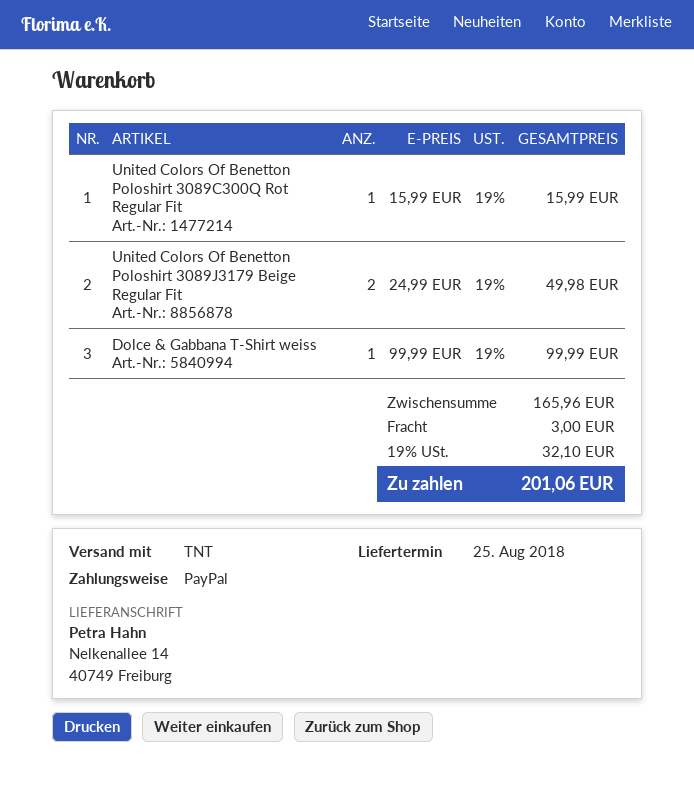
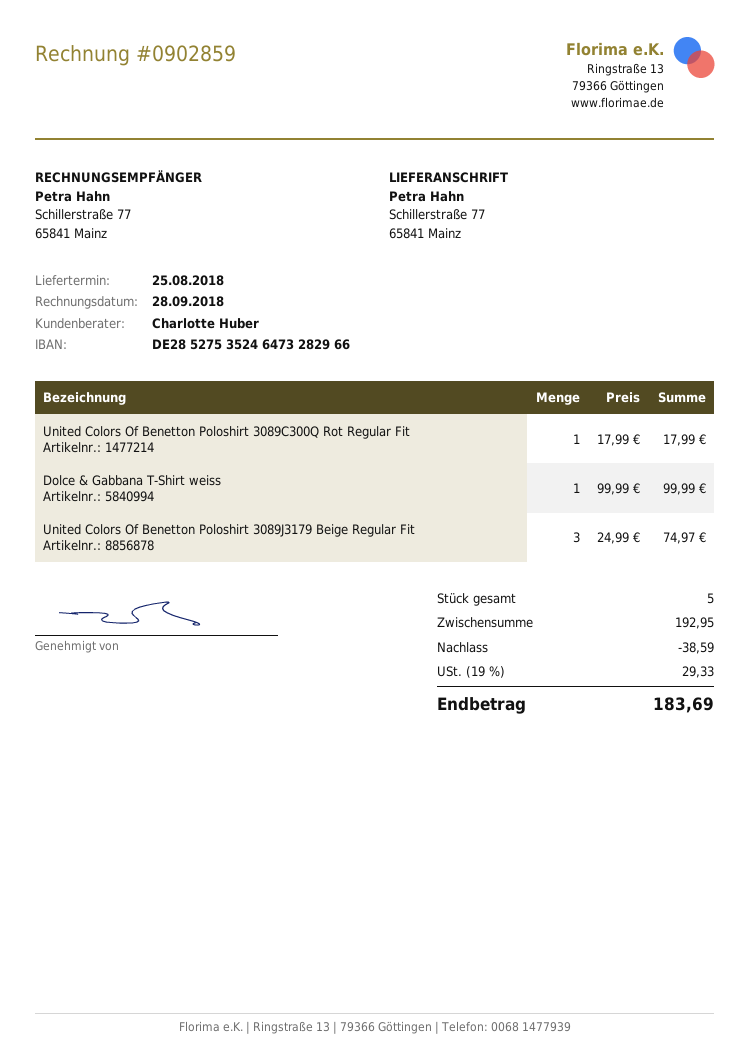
ship to: Nelkenallee 14, 40749 Freiburg -> Schillerstraße 77, 65841 Mainz
United Colors Of Benetton Poloshirt 3089C300Q Rot Regular Fit: 1 x 15.99 = 15.99 -> 1 x 17.99 = 17.99
United Colors Of Benetton Poloshirt 3089J3179 Beige Regular Fit: 2 x 24.99 = 49.98 -> 3 x 24.99 = 74.97
subtotal: 165.96 -> 192.95
discount: none -> 38.59
shipping: 3.00 -> none
tax: 19% = 32.10 -> 19% = 29.33
total: 201.06 -> 183.69

